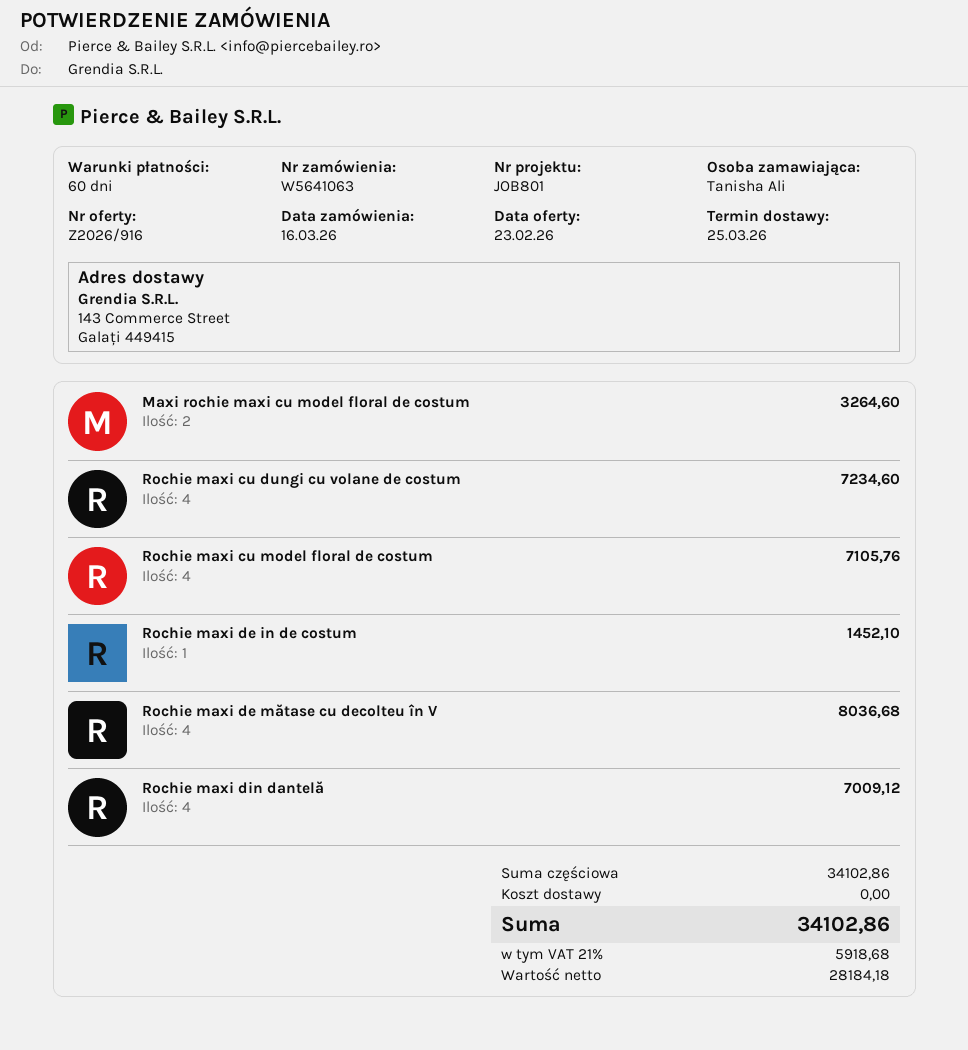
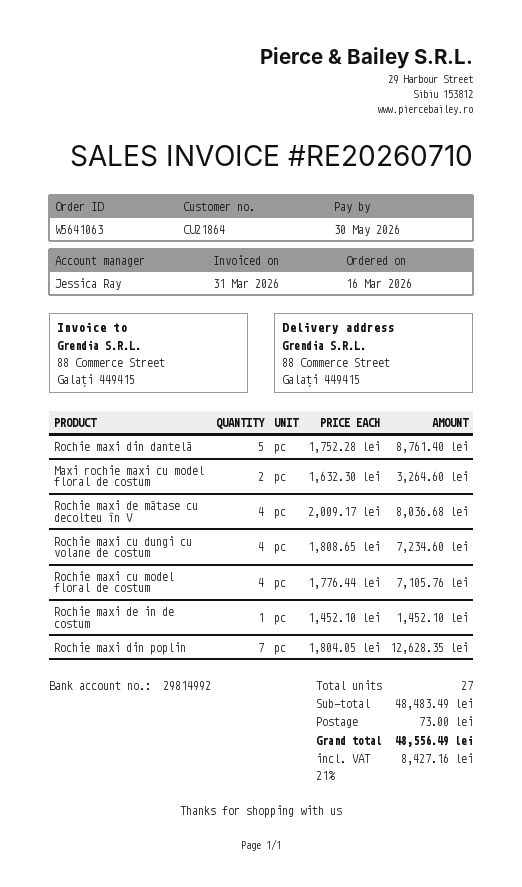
ship to: 143 Commerce Street, Galați 449415 -> 88 Commerce Street, Galați 449415
Rochie maxi din dantelă: 4 for 7009.12 -> 5 for 8761.40
Rochie maxi din poplin: none -> 7 for 12628.35
subtotal: 34102.86 -> 48483.49
shipping: 0.00 -> 73.00
tax: 21% = 5918.68 -> 21% = 8427.16
total: 34102.86 -> 48556.49

